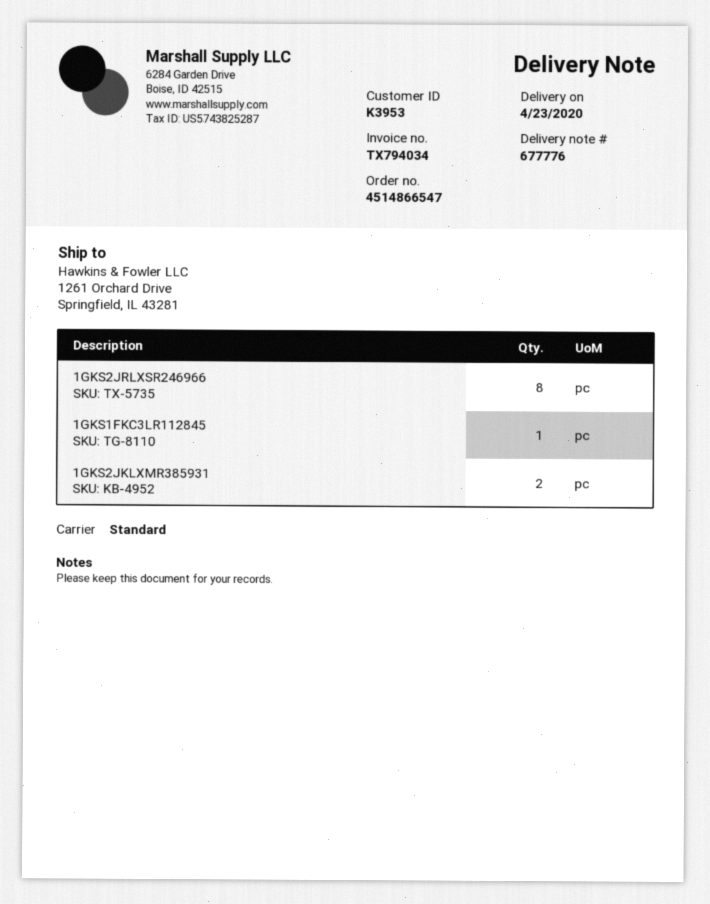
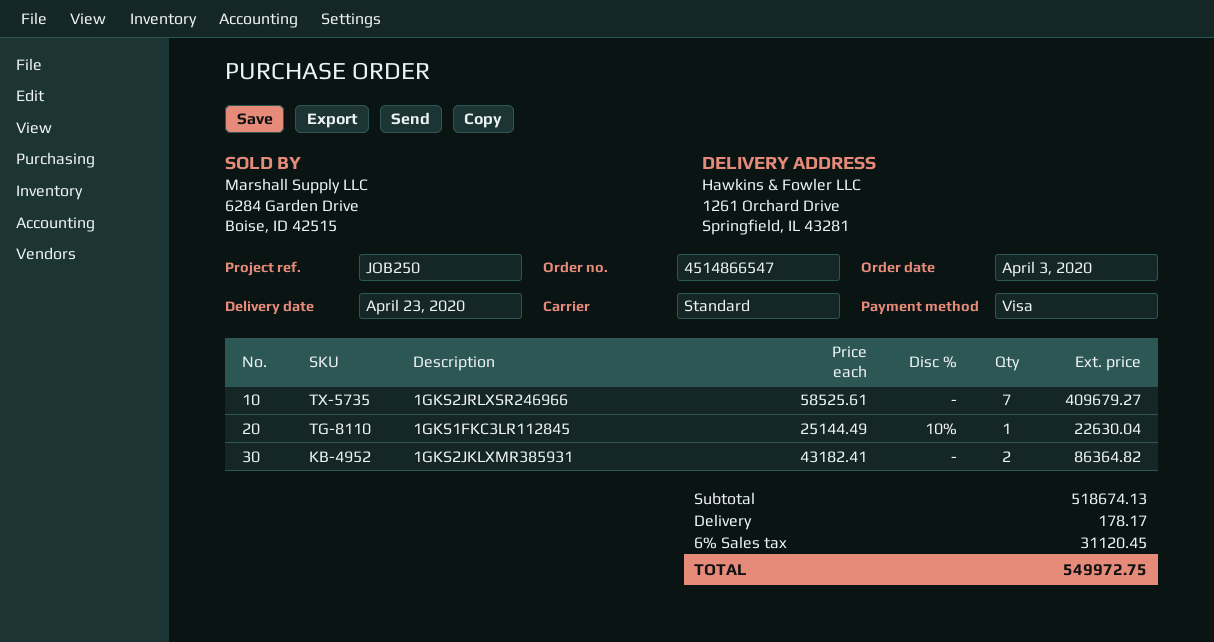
1GKS2JRLXSR246966: 8 -> 7

